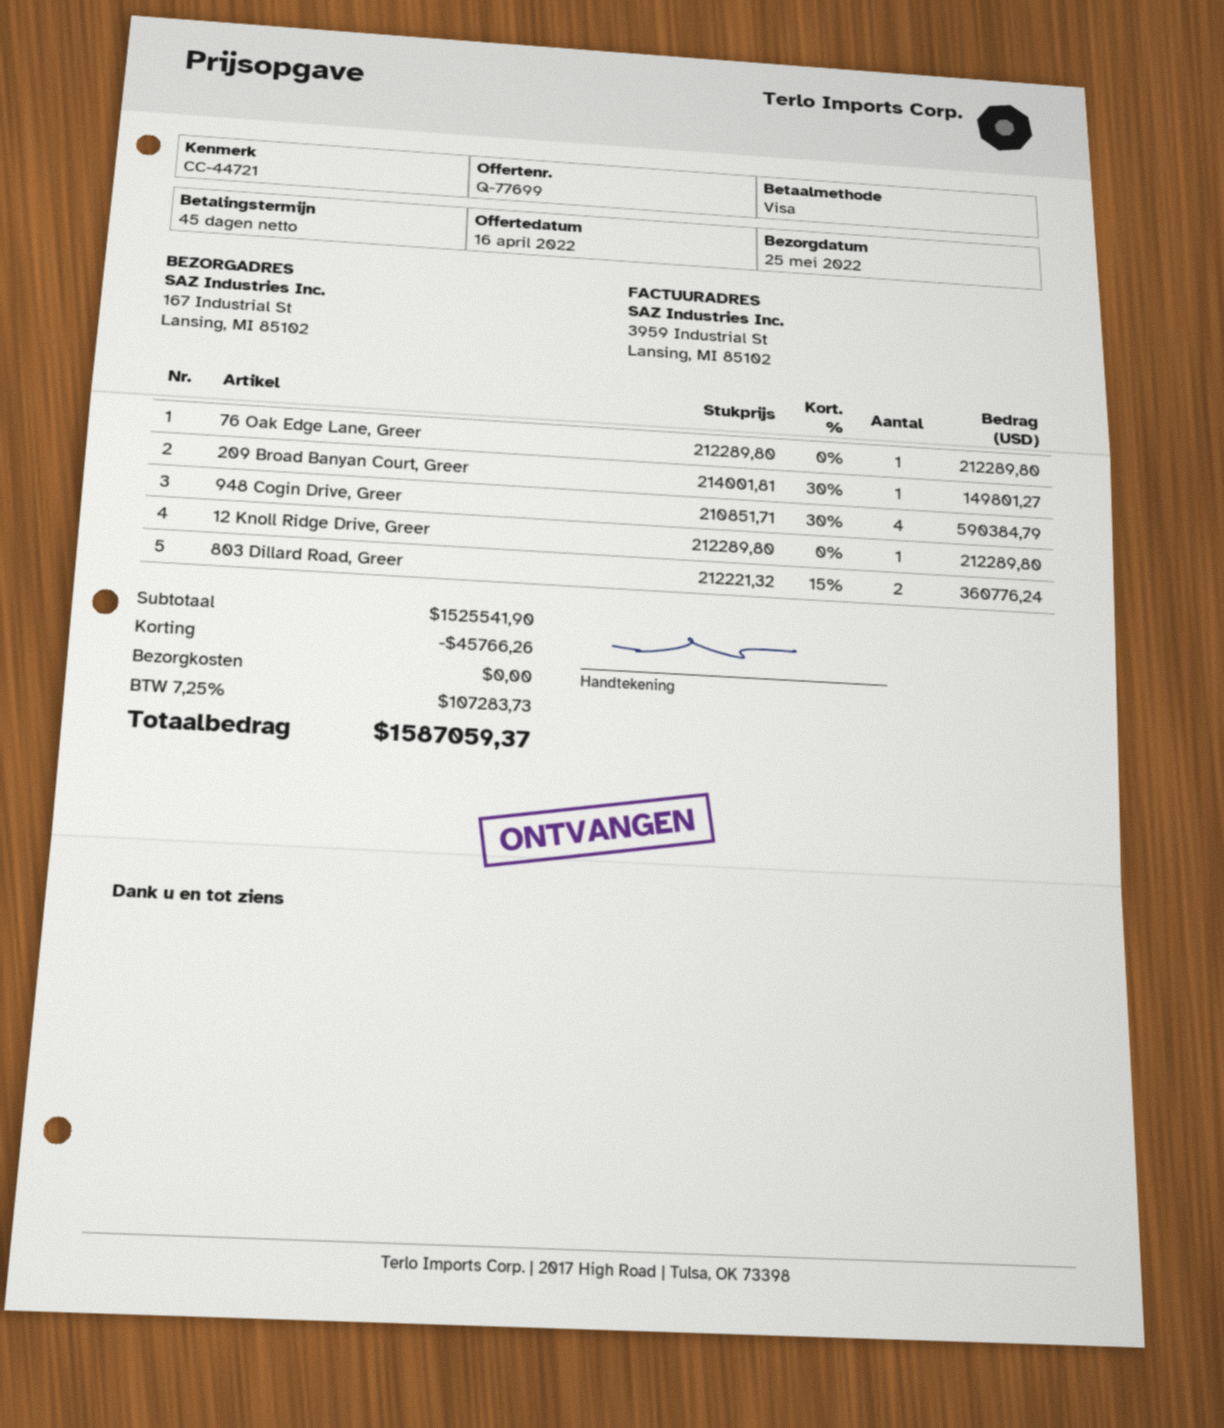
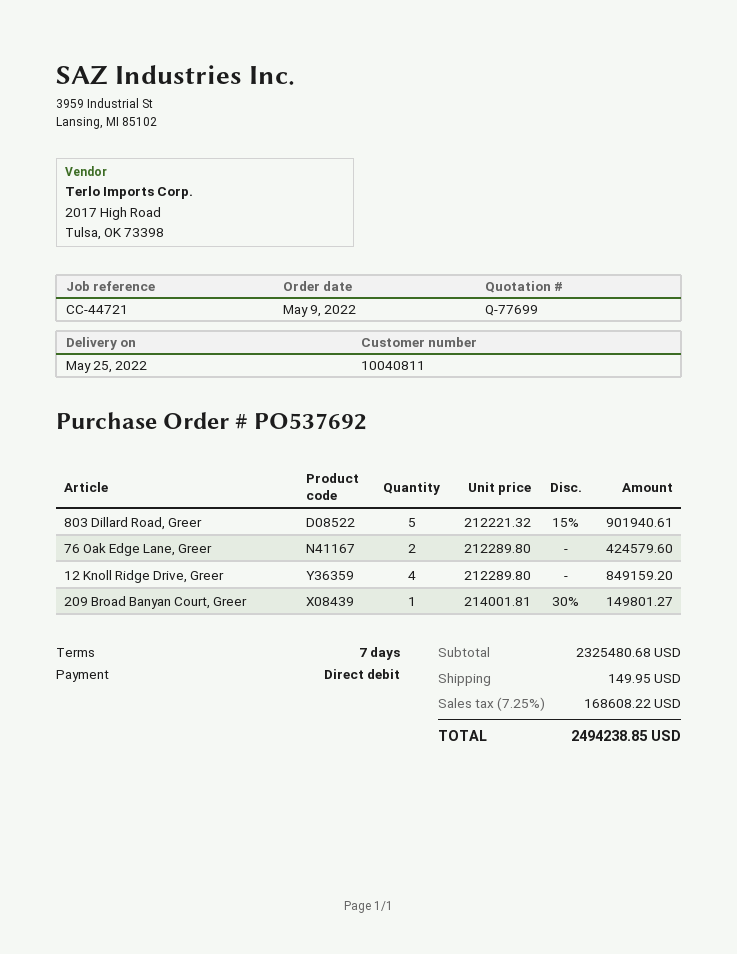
payment terms: 45 days -> 7 days
payment method: Visa -> direct debit
76 Oak Edge Lane, Greer: 1 x 212289.80 = 212289.80 -> 2 x 212289.80 = 424579.60
948 Cogin Drive, Greer: 4 x 210851.71 - 30% = 590384.79 -> none
12 Knoll Ridge Drive, Greer: 1 x 212289.80 = 212289.80 -> 4 x 212289.80 = 849159.20
803 Dillard Road, Greer: 2 x 212221.32 - 15% = 360776.24 -> 5 x 212221.32 - 15% = 901940.61
subtotal: 1525541.90 -> 2325480.68
discount: 45766.26 -> none
shipping: 0.00 -> 149.95
tax: 7.25% = 107283.73 -> 7.25% = 168608.22
total: 1587059.37 -> 2494238.85

